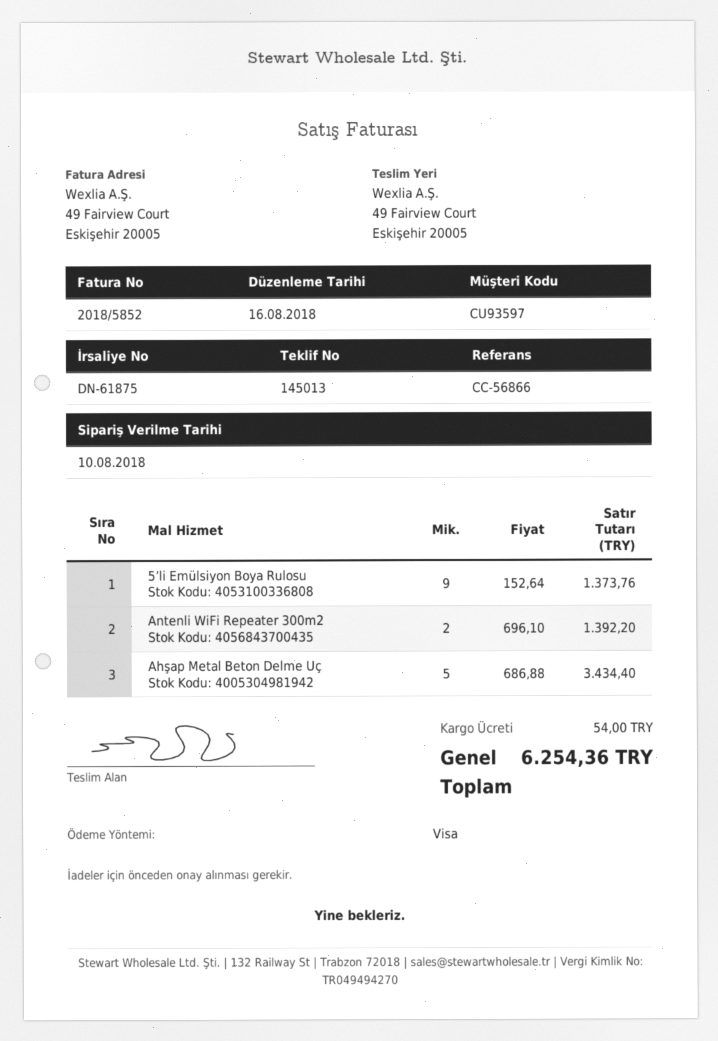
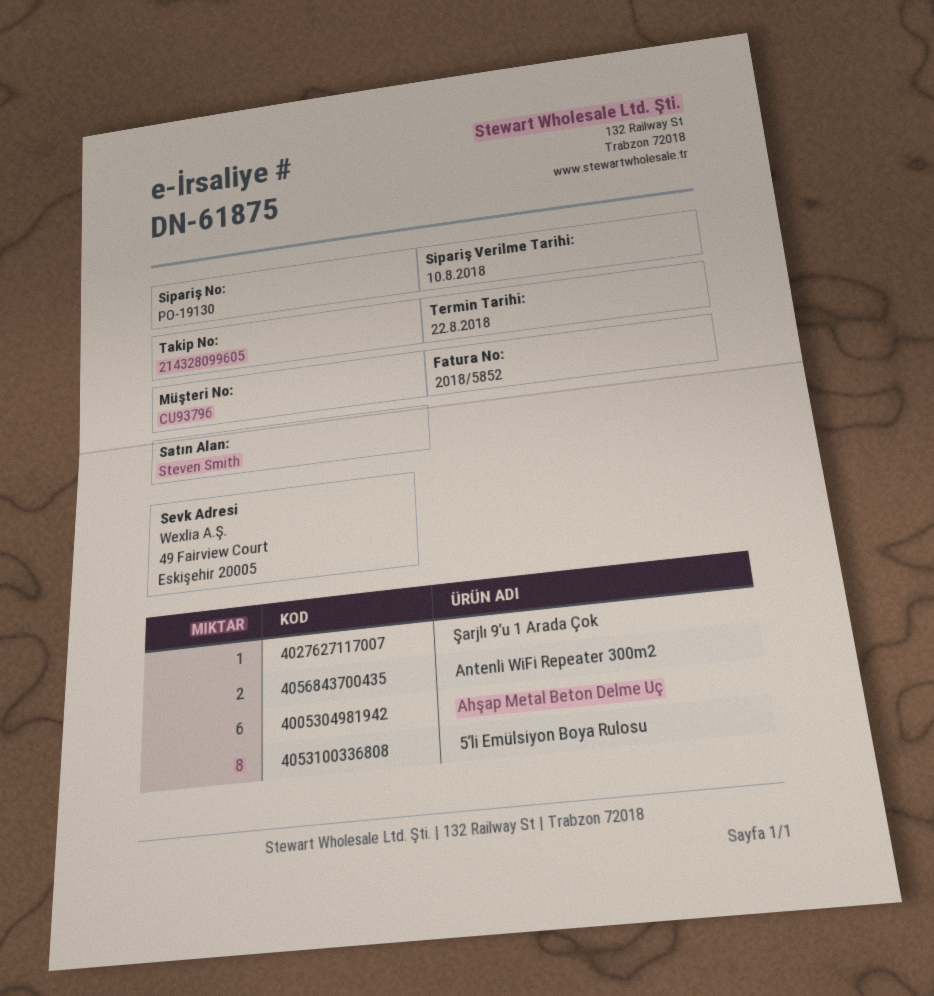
customer number: CU93597 -> CU93796
5’li Emülsiyon Boya Rulosu: 9 -> 8
Ahşap Metal Beton Delme Uç: 5 -> 6
Şarjlı 9’u 1 Arada Çok: none -> 1

